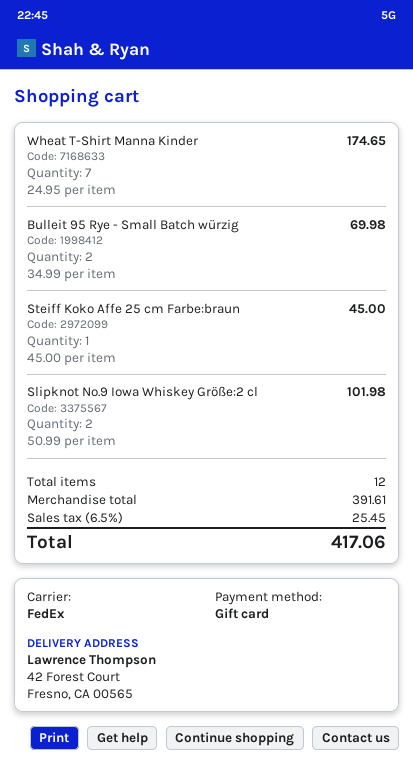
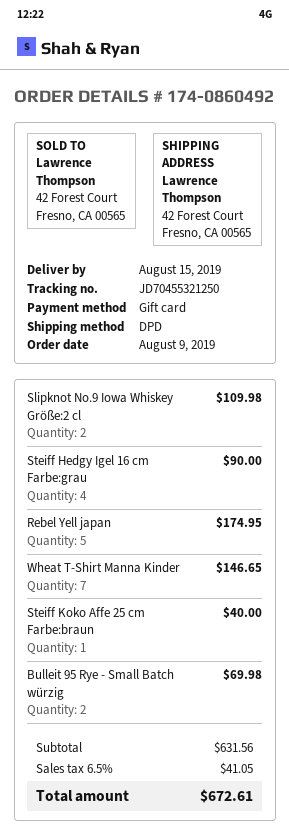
shipping method: FedEx -> DPD
Wheat T-Shirt Manna Kinder: 7 for 174.65 -> 7 for 146.65
Steiff Koko Affe 25 cm Farbe:braun: 1 for 45.00 -> 1 for 40.00
Slipknot No.9 Iowa Whiskey Größe:2 cl: 2 for 101.98 -> 2 for 109.98
Steiff Hedgy Igel 16 cm Farbe:grau: none -> 4 for 90.00
Rebel Yell japan: none -> 5 for 174.95
subtotal: 391.61 -> 631.56
tax: 6.5% = 25.45 -> 6.5% = 41.05
total: 417.06 -> 672.61

